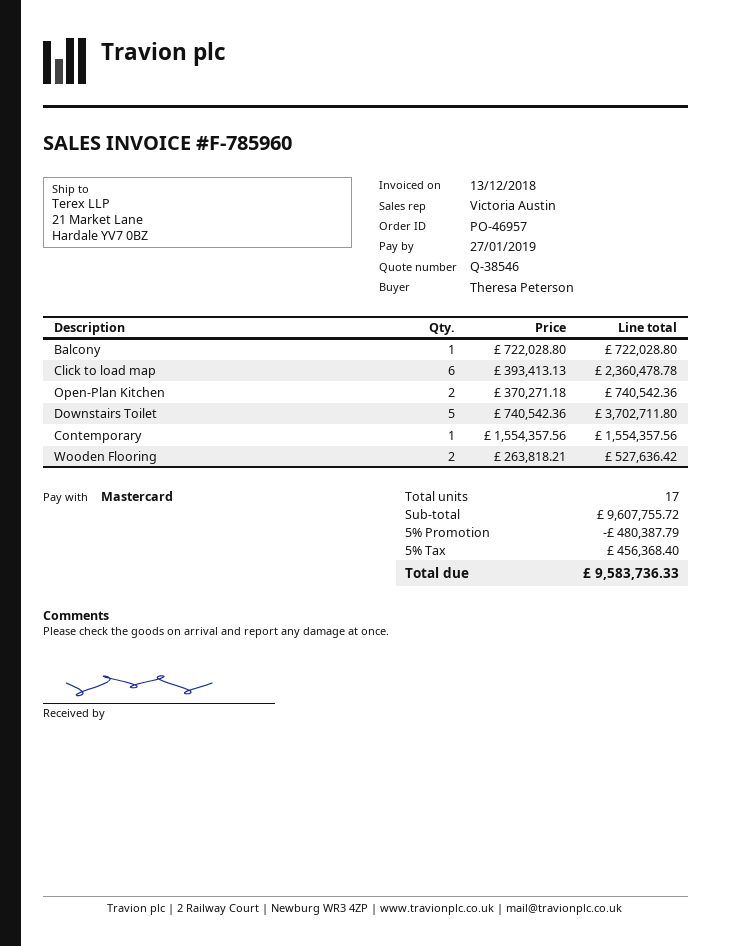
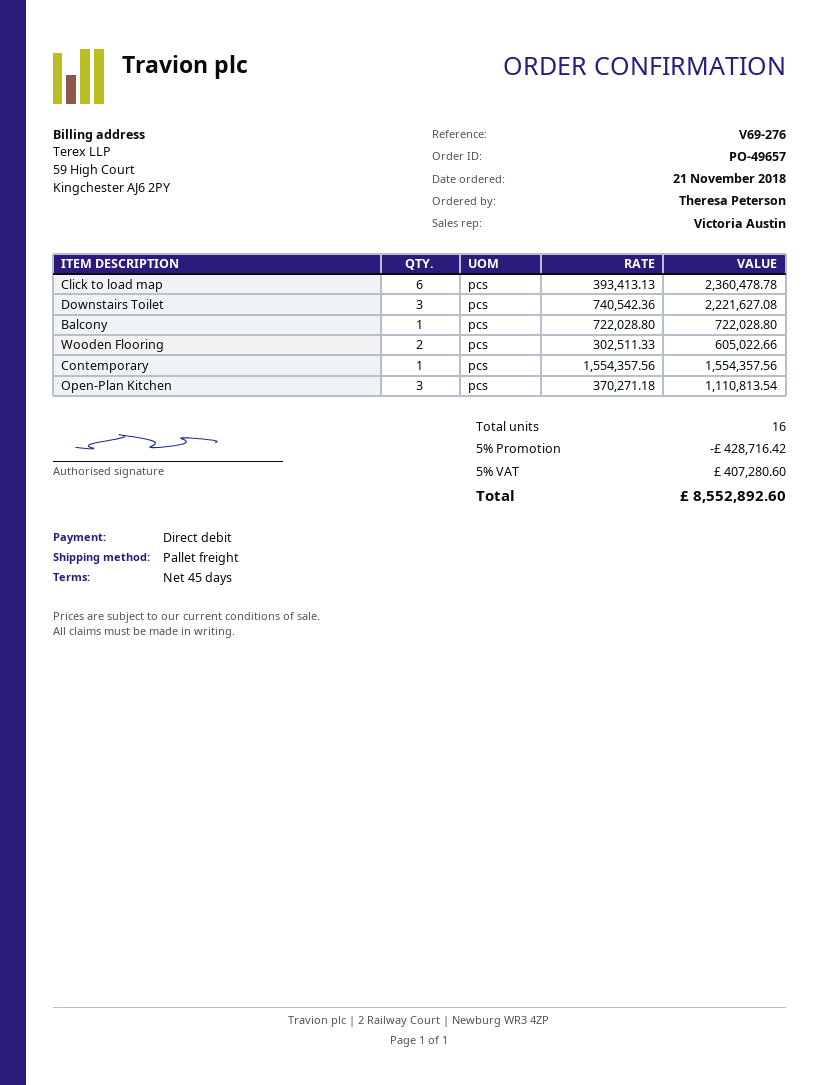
order number: PO-46957 -> PO-49657
payment method: Mastercard -> direct debit
Open-Plan Kitchen: 2 x 370271.18 = 740542.36 -> 3 x 370271.18 = 1110813.54
Downstairs Toilet: 5 x 740542.36 = 3702711.80 -> 3 x 740542.36 = 2221627.08
Wooden Flooring: 2 x 263818.21 = 527636.42 -> 2 x 302511.33 = 605022.66
total quantity: 17 -> 16
discount: 5% = 480387.79 -> 5% = 428716.42
tax: 5% = 456368.40 -> 5% = 407280.60
total: 9583736.33 -> 8552892.60

